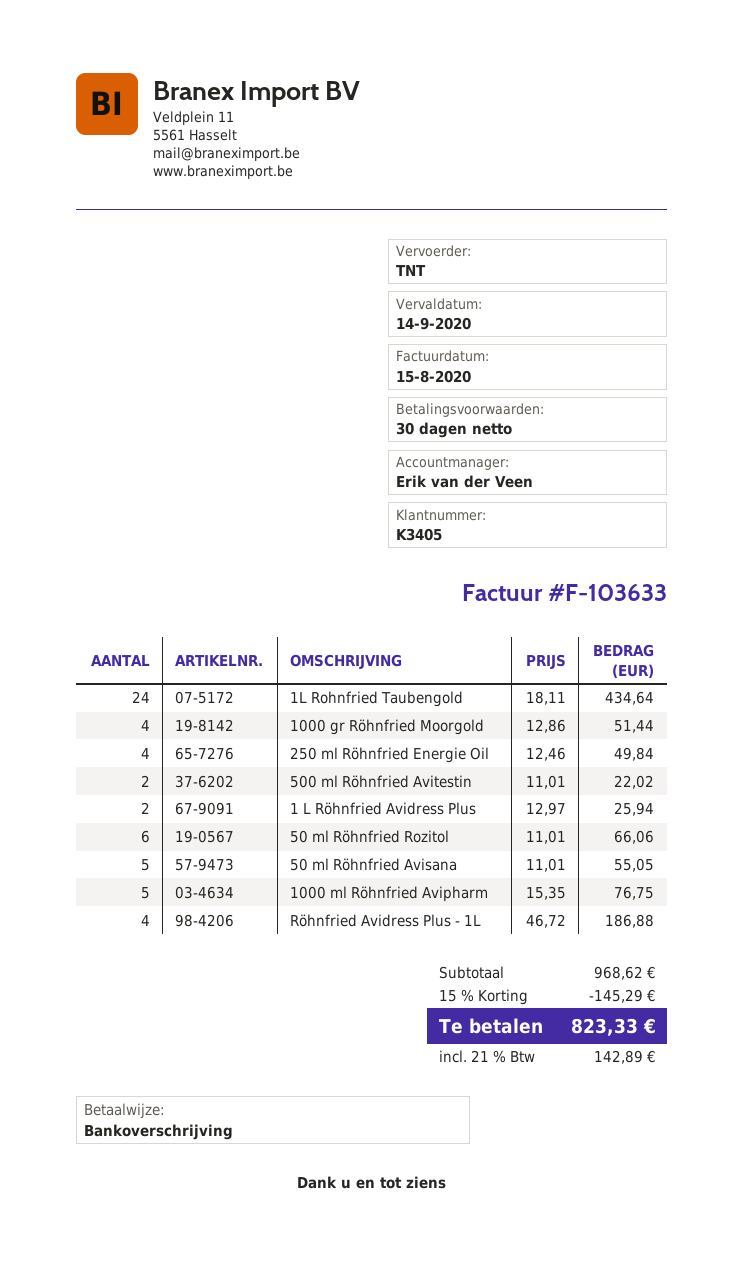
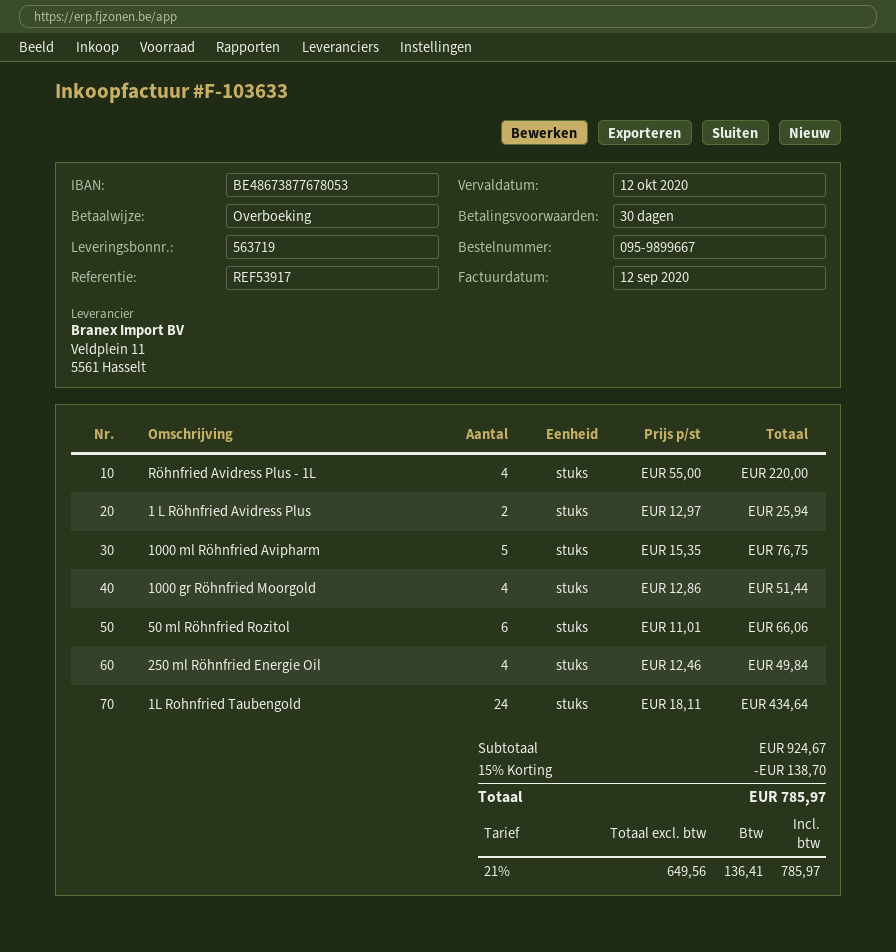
invoice date: 2020-08-15 -> 2020-09-12
due date: 2020-09-14 -> 2020-10-12
500 ml Röhnfried Avitestin: 2 x 11.01 = 22.02 -> none
50 ml Röhnfried Avisana: 5 x 11.01 = 55.05 -> none
Röhnfried Avidress Plus - 1L: 4 x 46.72 = 186.88 -> 4 x 55.00 = 220.00
subtotal: 968.62 -> 924.67
discount: 15% = 145.29 -> 15% = 138.70
tax: 21% = 142.89 -> 21% = 136.41
total: 823.33 -> 785.97

